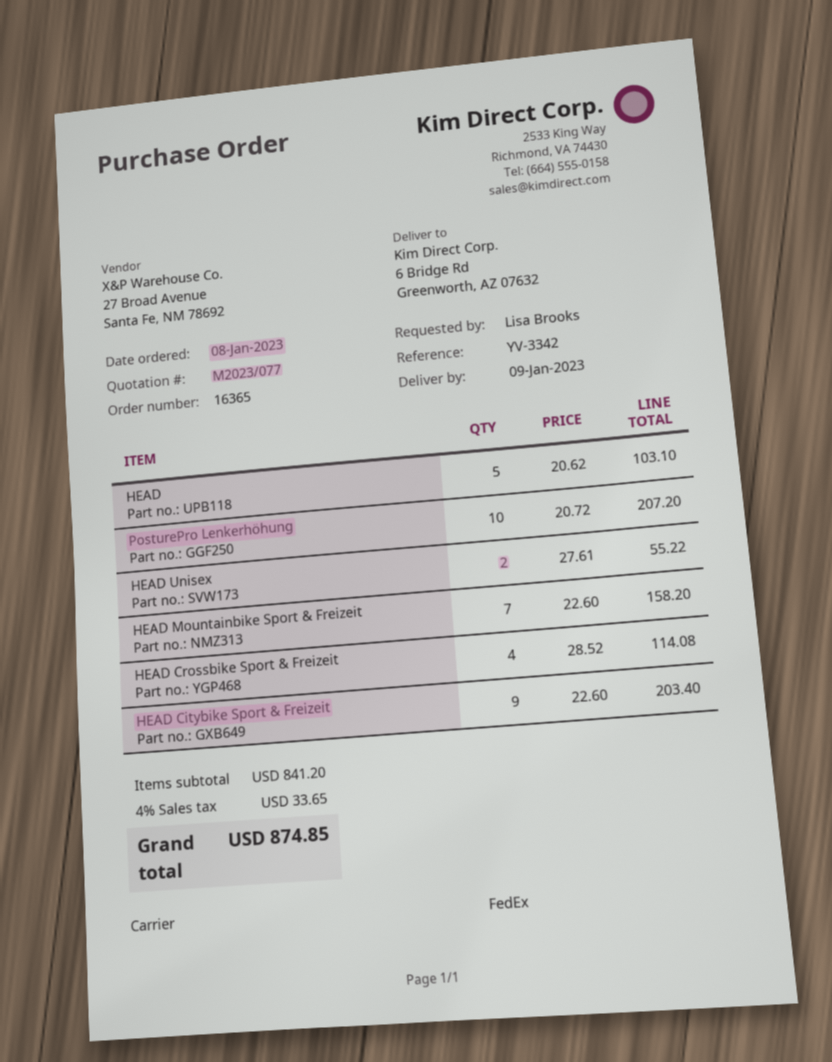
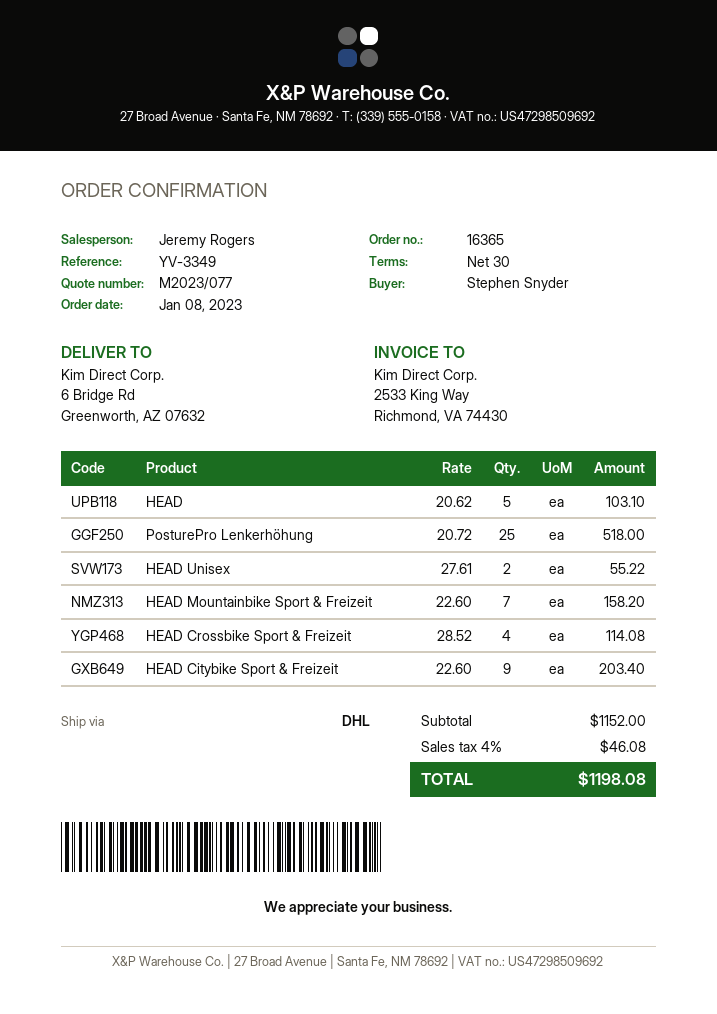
reference: YV-3342 -> YV-3349
ordered by: Lisa Brooks -> Stephen Snyder
shipping method: FedEx -> DHL
PosturePro Lenkerhöhung: 10 x 20.72 = 207.20 -> 25 x 20.72 = 518.00
subtotal: 841.20 -> 1152.00
tax: 4% = 33.65 -> 4% = 46.08
total: 874.85 -> 1198.08

